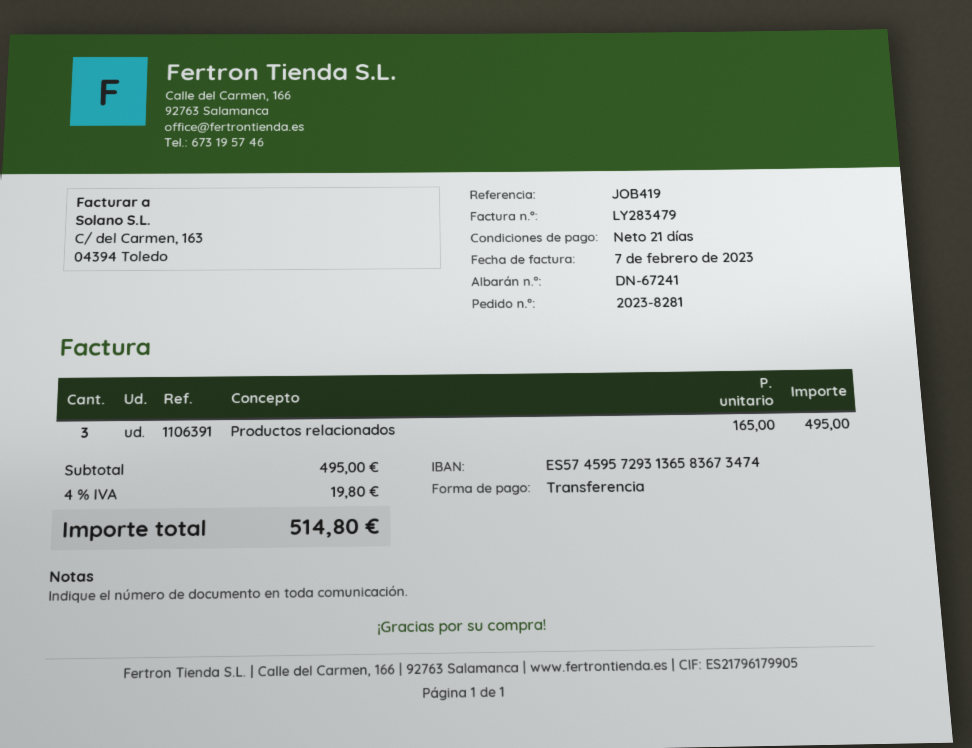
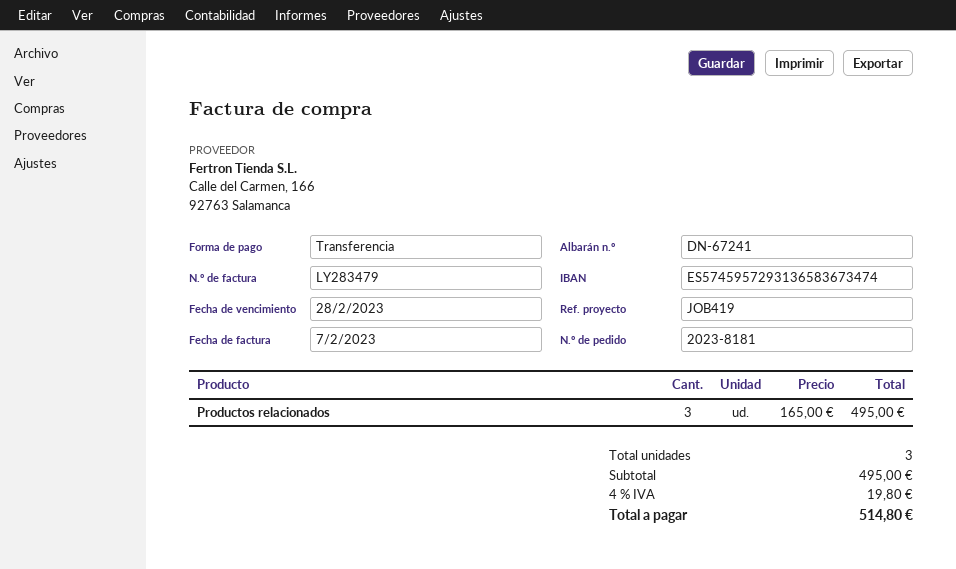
order number: 2023-8281 -> 2023-8181

